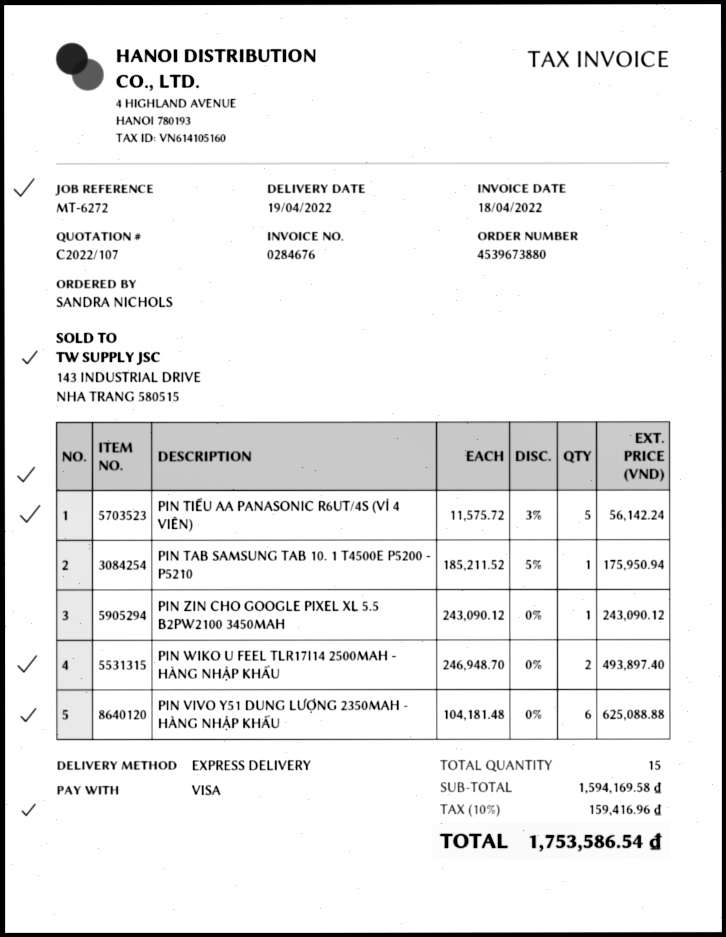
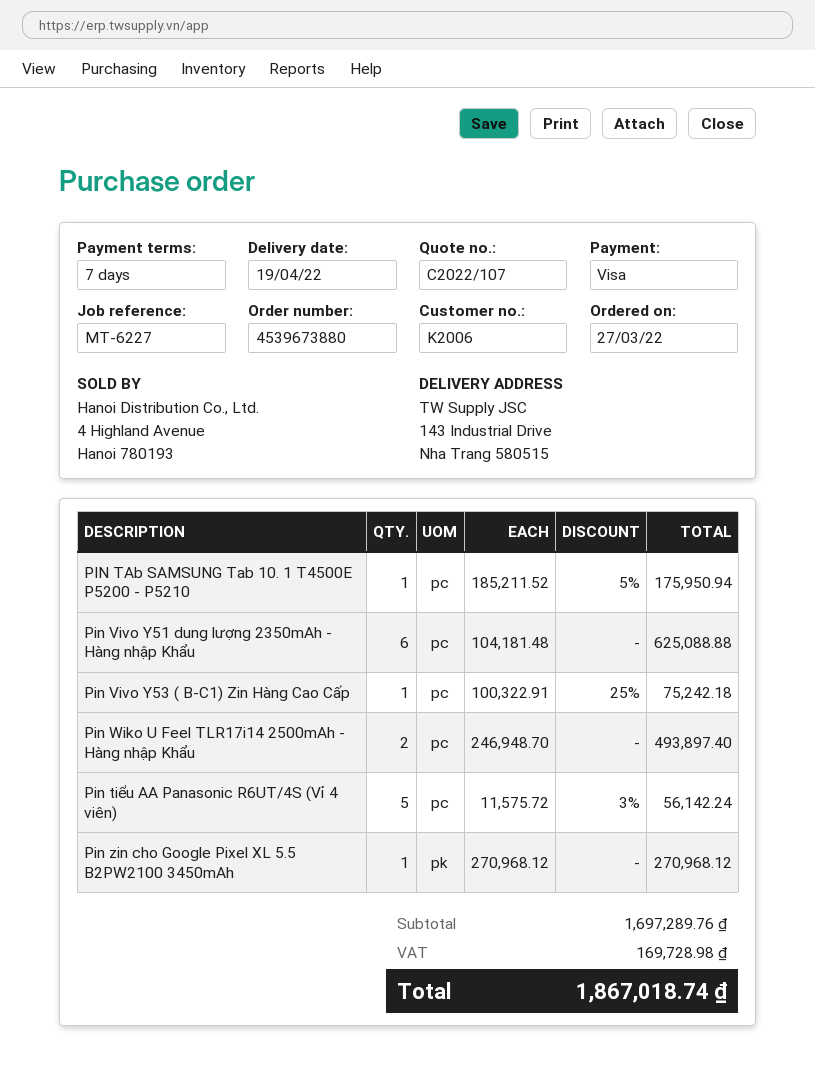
reference: MT-6272 -> MT-6227
PIN ZIN CHO GOOGLE PIXEL XL 5.5 B2PW2100 3450MAH: 1 x 243090.12 = 243090.12 -> 1 x 270968.12 = 270968.12
Pin Vivo Y53 ( B-C1) Zin Hàng Cao Cấp: none -> 1 x 100322.91 - 25% = 75242.18
subtotal: 1594169.58 -> 1697289.76
tax: 159416.96 -> 169728.98
total: 1753586.54 -> 1867018.74

